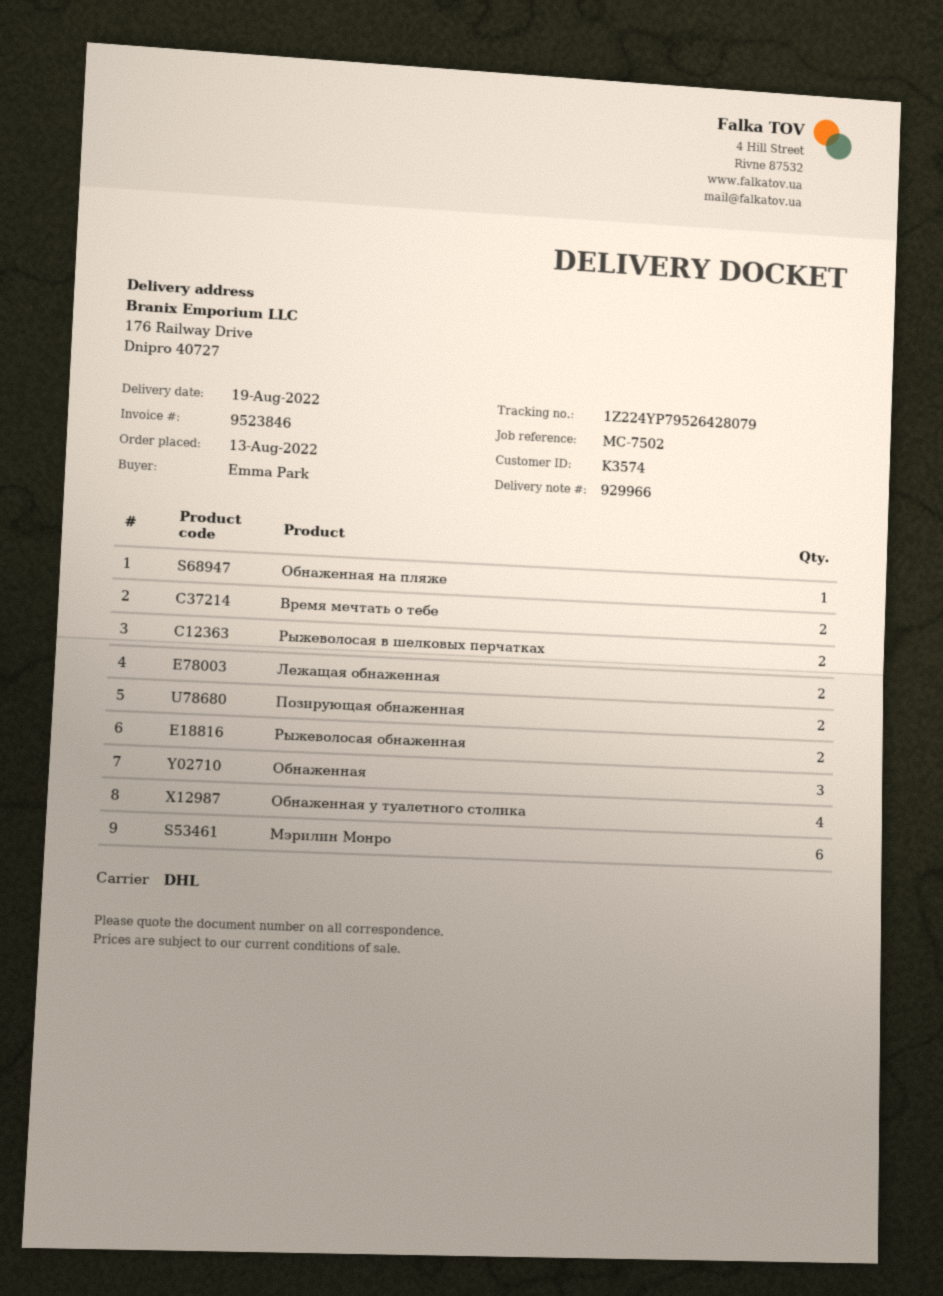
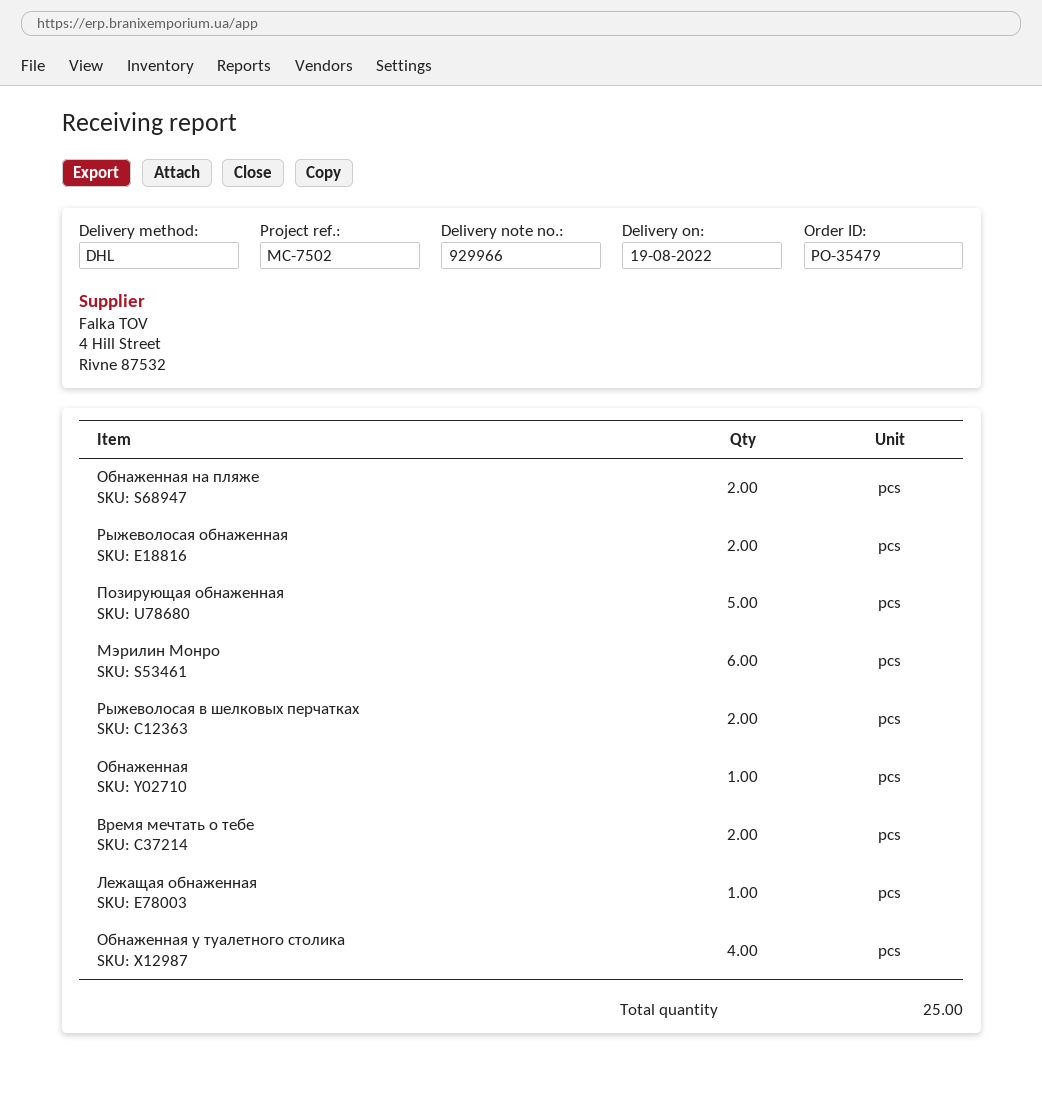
Обнаженная на пляже: 1 -> 2
Лежащая обнаженная: 2 -> 1
Позирующая обнаженная: 2 -> 5
Обнаженная: 3 -> 1

